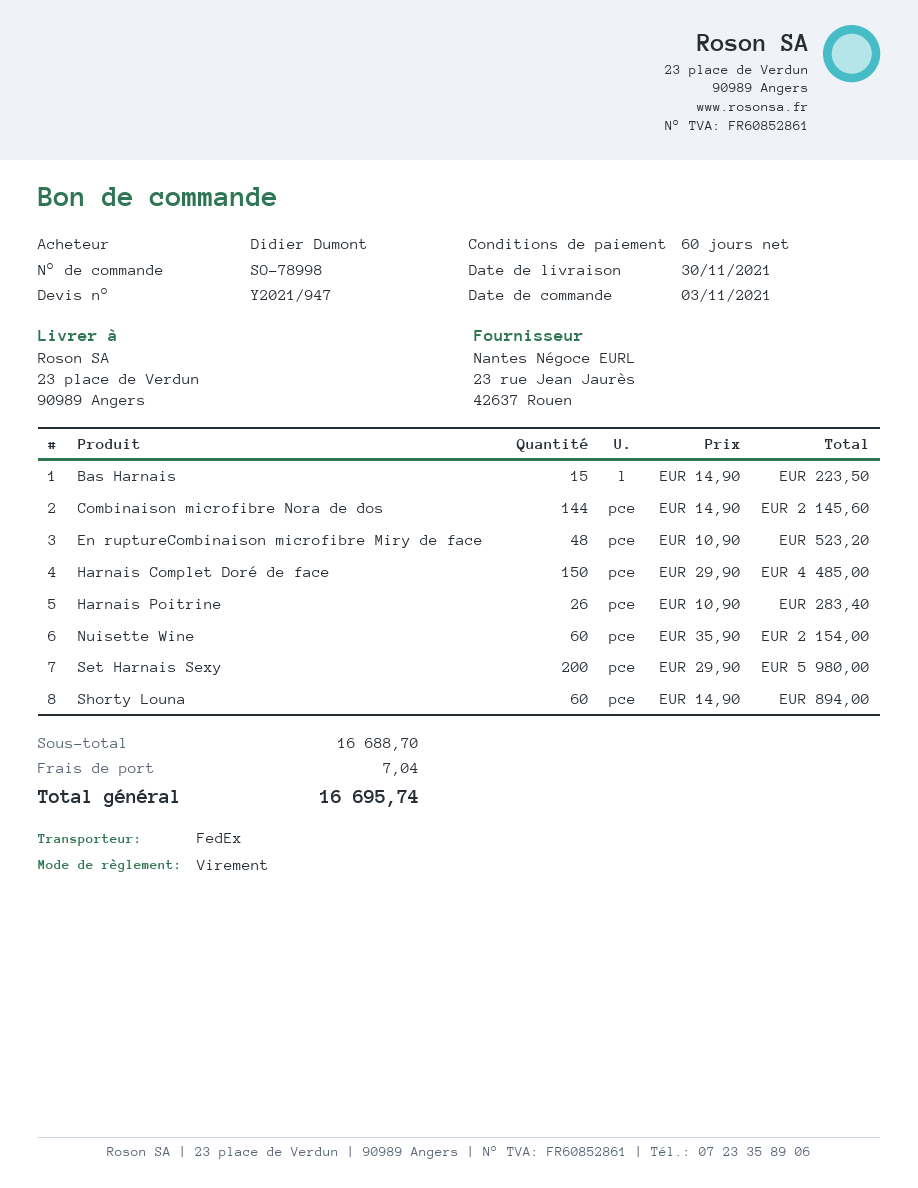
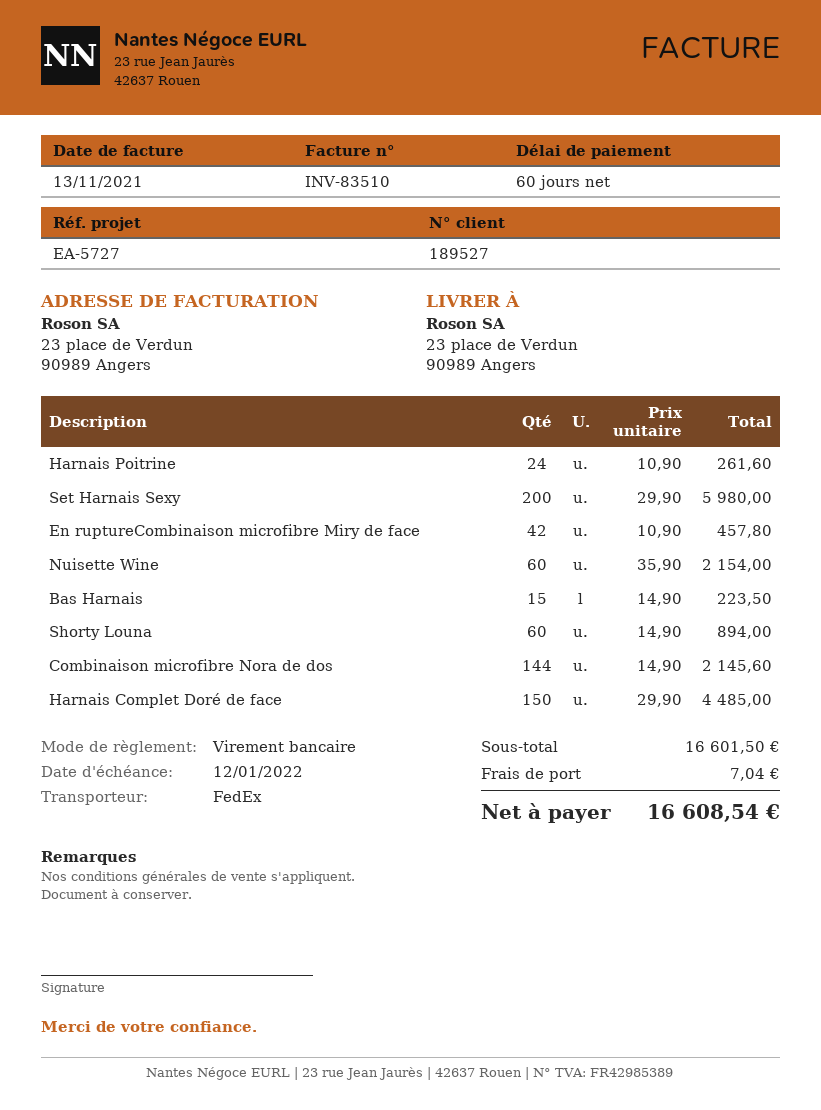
En ruptureCombinaison microfibre Miry de face: 48 x 10.90 = 523.20 -> 42 x 10.90 = 457.80
Harnais Poitrine: 26 x 10.90 = 283.40 -> 24 x 10.90 = 261.60
subtotal: 16688.70 -> 16601.50
total: 16695.74 -> 16608.54

